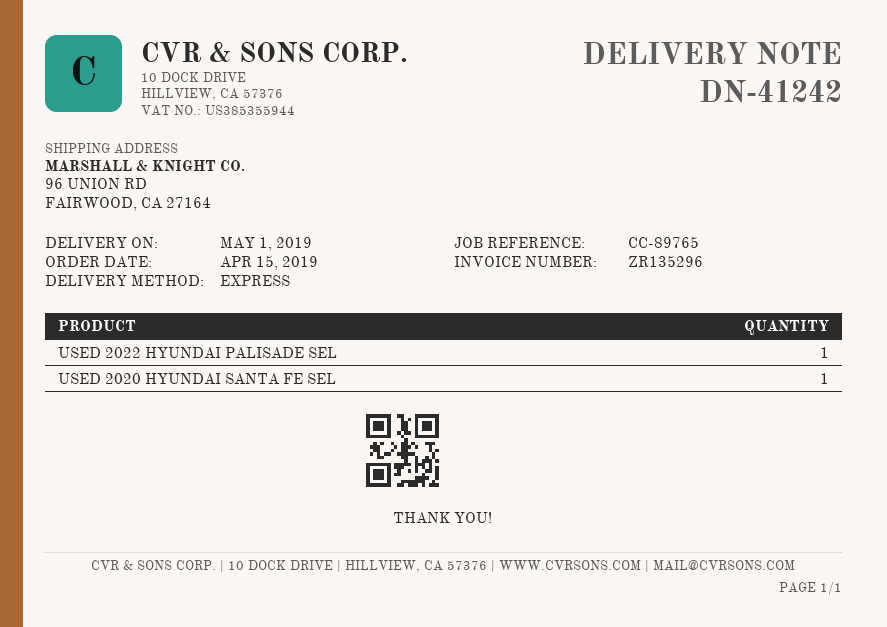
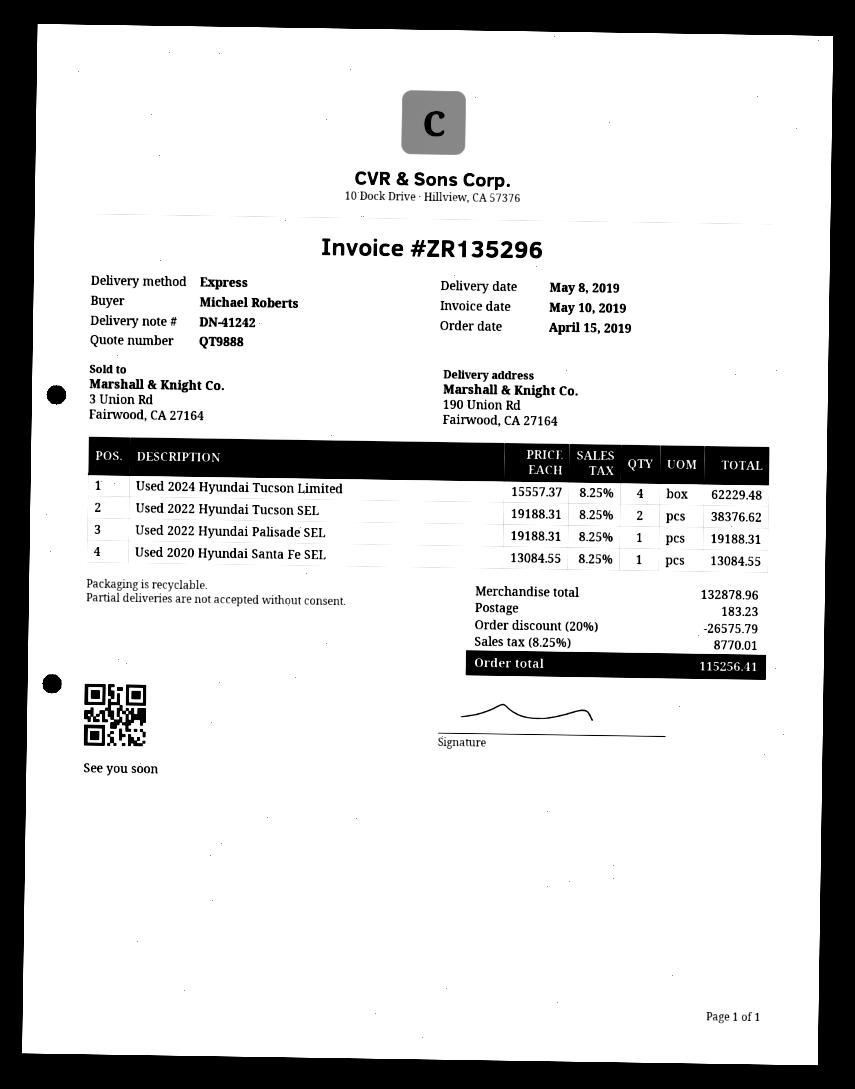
delivery date: 2019-05-01 -> 2019-05-08
ship to: 96 UNION RD, FAIRWOOD, CA 27164 -> 190 Union Rd, Fairwood, CA 27164
Used 2024 Hyundai Tucson Limited: none -> 4
Used 2022 Hyundai Tucson SEL: none -> 2

